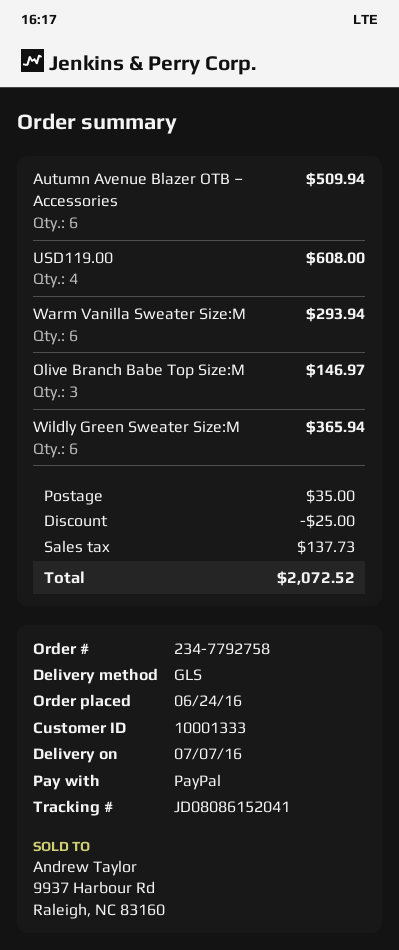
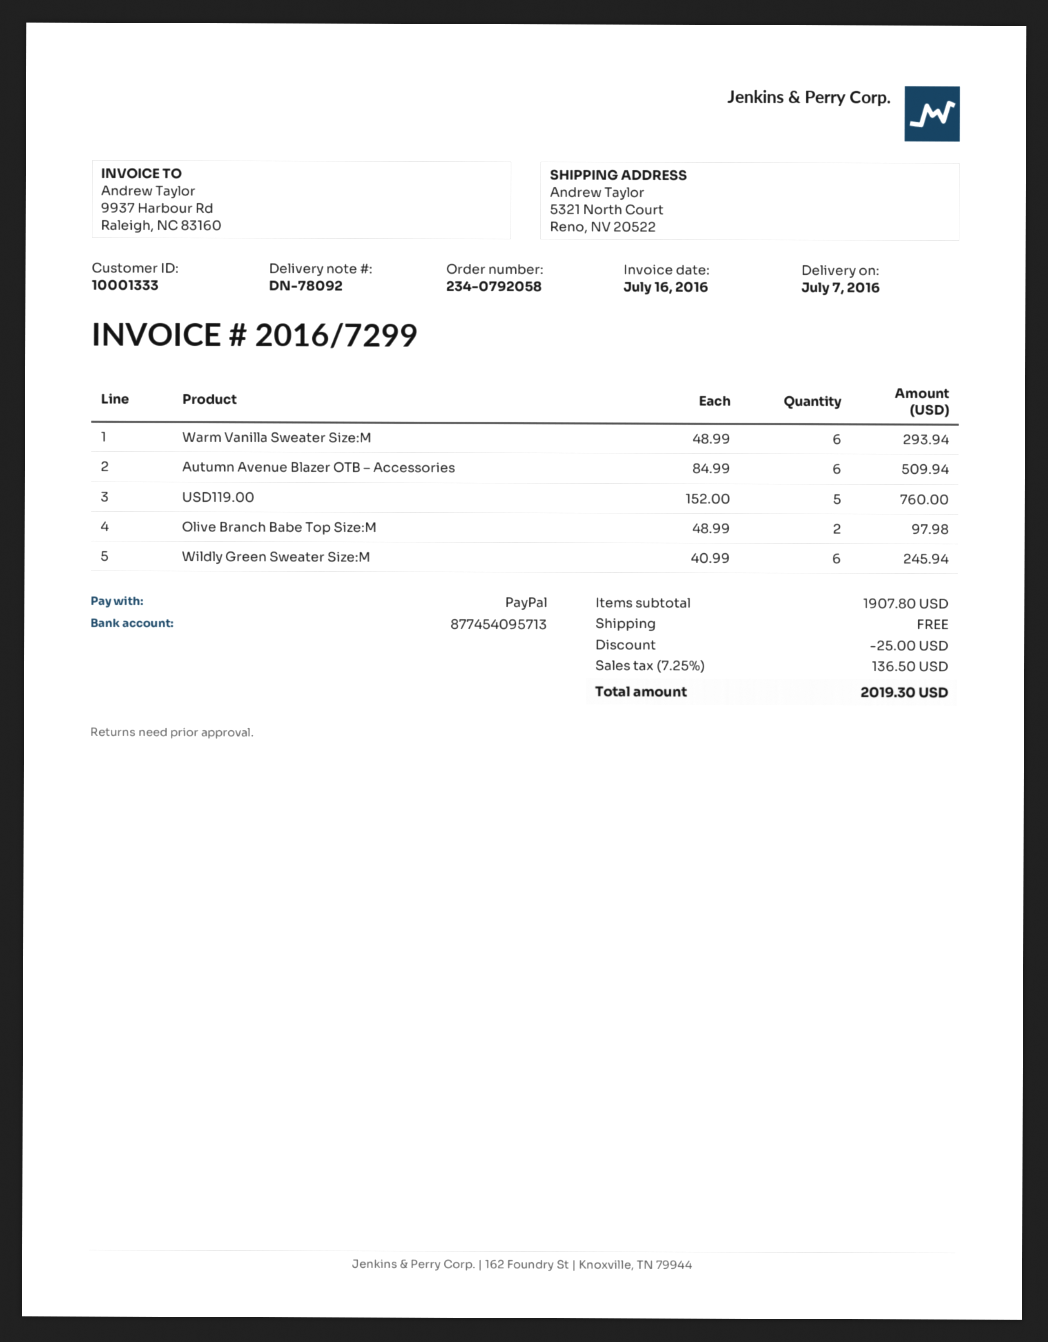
order number: 234-7792758 -> 234-0792058
USD119.00: 4 for 608.00 -> 5 for 760.00
Olive Branch Babe Top Size:M: 3 for 146.97 -> 2 for 97.98
Wildly Green Sweater Size:M: 6 for 365.94 -> 6 for 245.94
shipping: 35.00 -> 0.00
tax: 137.73 -> 136.50
total: 2072.52 -> 2019.30

